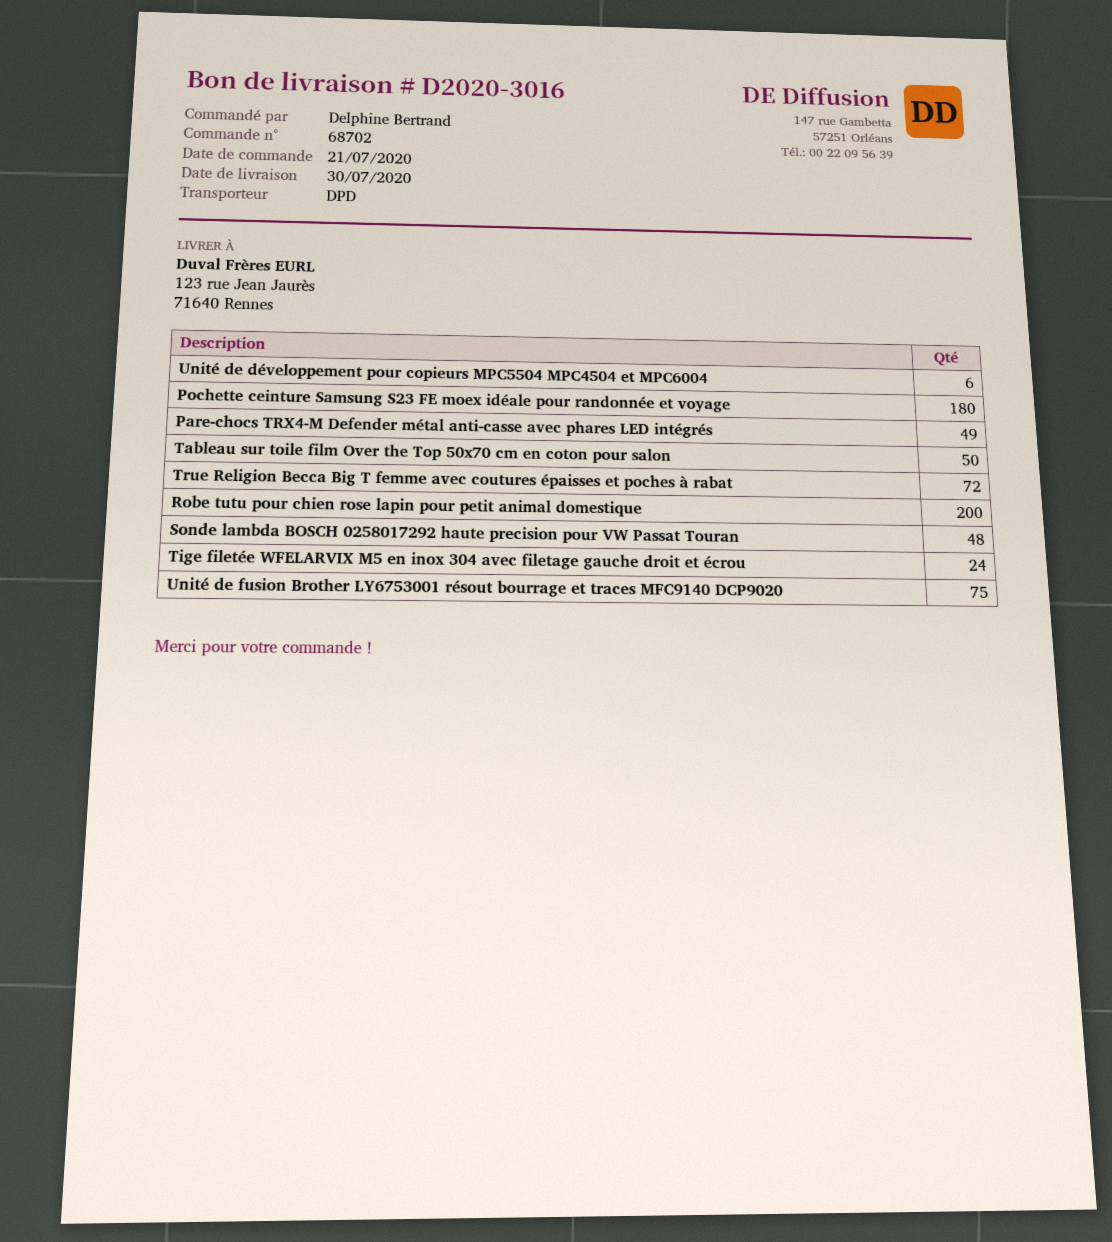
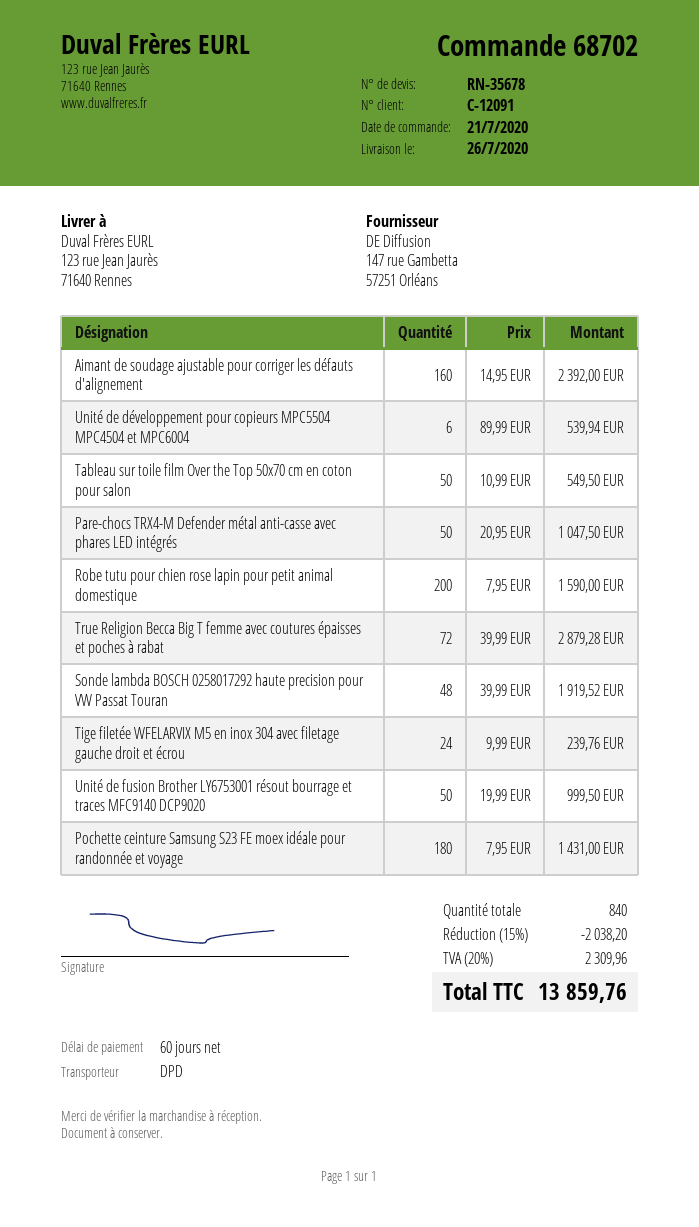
delivery date: 2020-07-30 -> 2020-07-26
Pare-chocs TRX4-M Defender métal anti-casse avec phares LED intégrés: 49 -> 50
Unité de fusion Brother LY6753001 résout bourrage et traces MFC9140 DCP9020: 75 -> 50
Aimant de soudage ajustable pour corriger les défauts d'alignement: none -> 160

